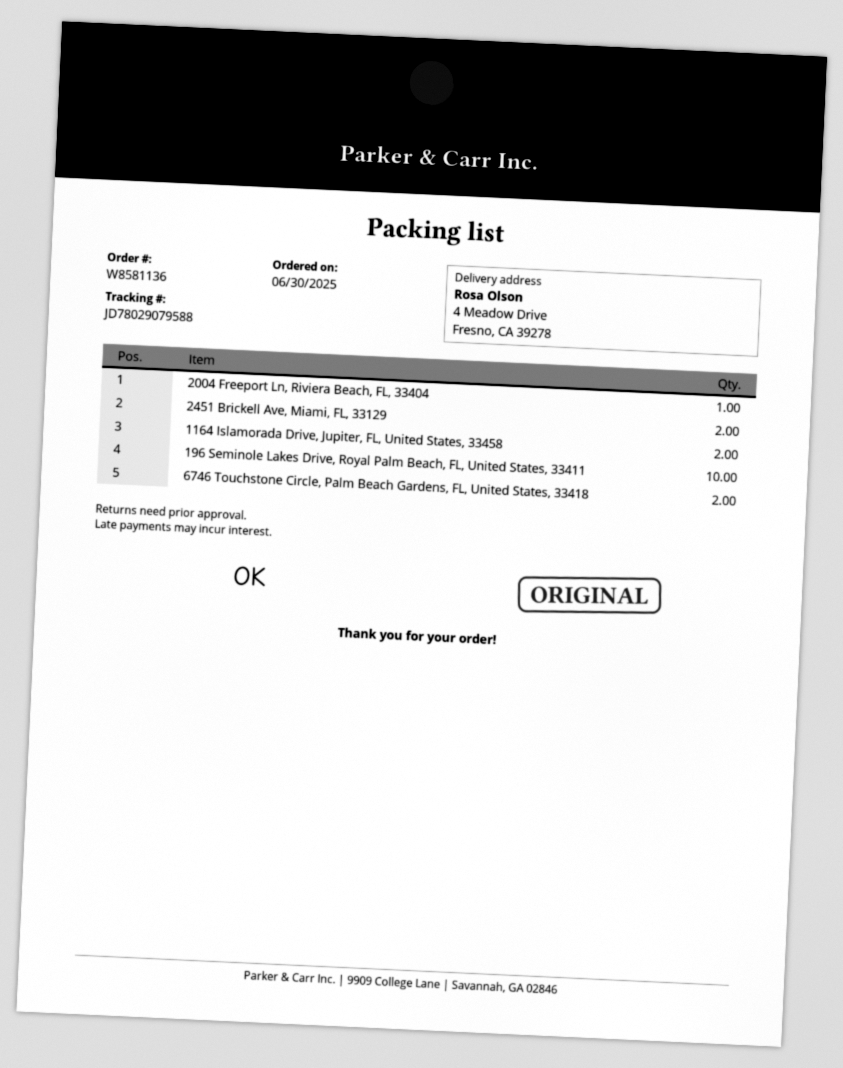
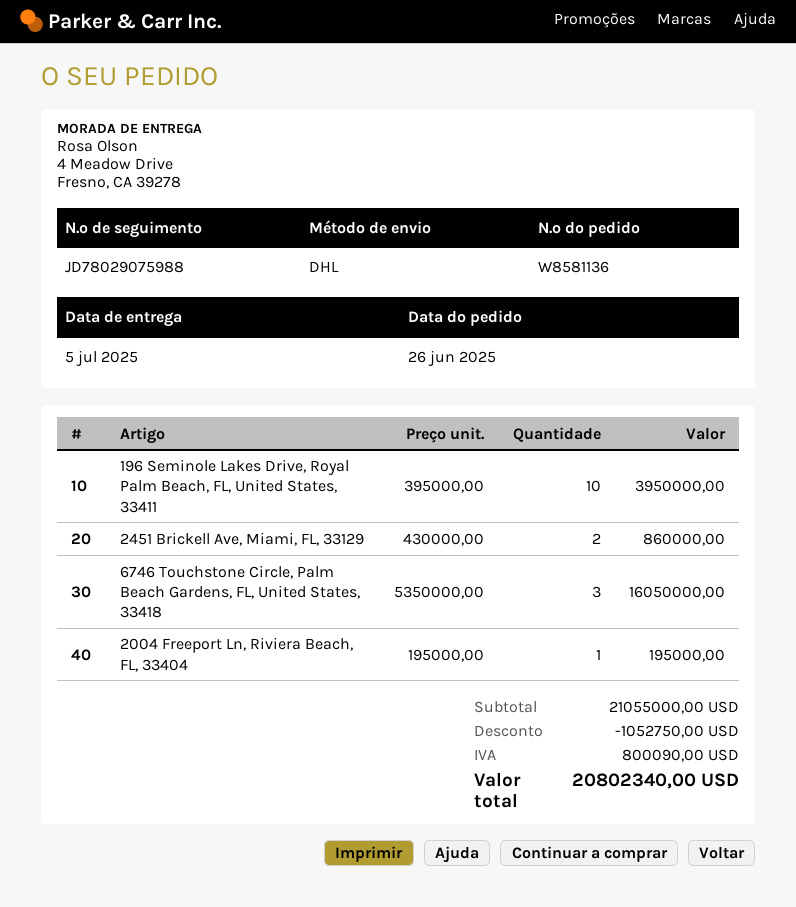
order date: 2025-06-30 -> 2025-06-26
tracking number: JD78029079588 -> JD78029075988
1164 Islamorada Drive, Jupiter, FL, United States, 33458: 2 -> none
6746 Touchstone Circle, Palm Beach Gardens, FL, United States, 33418: 2 -> 3

